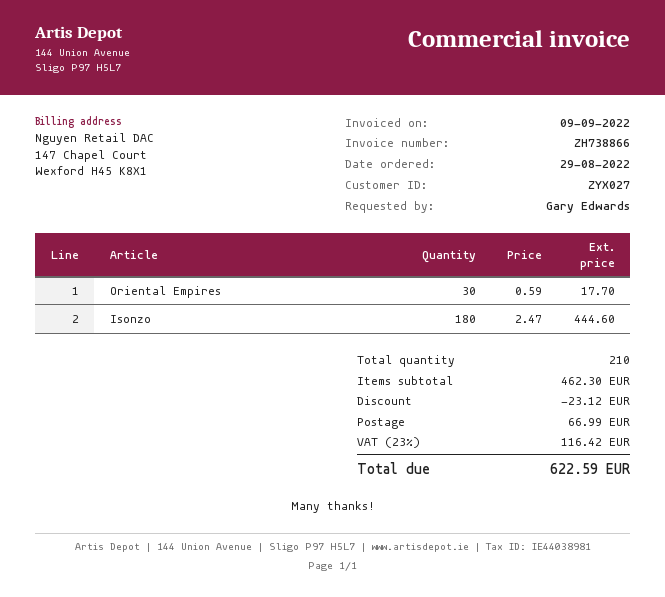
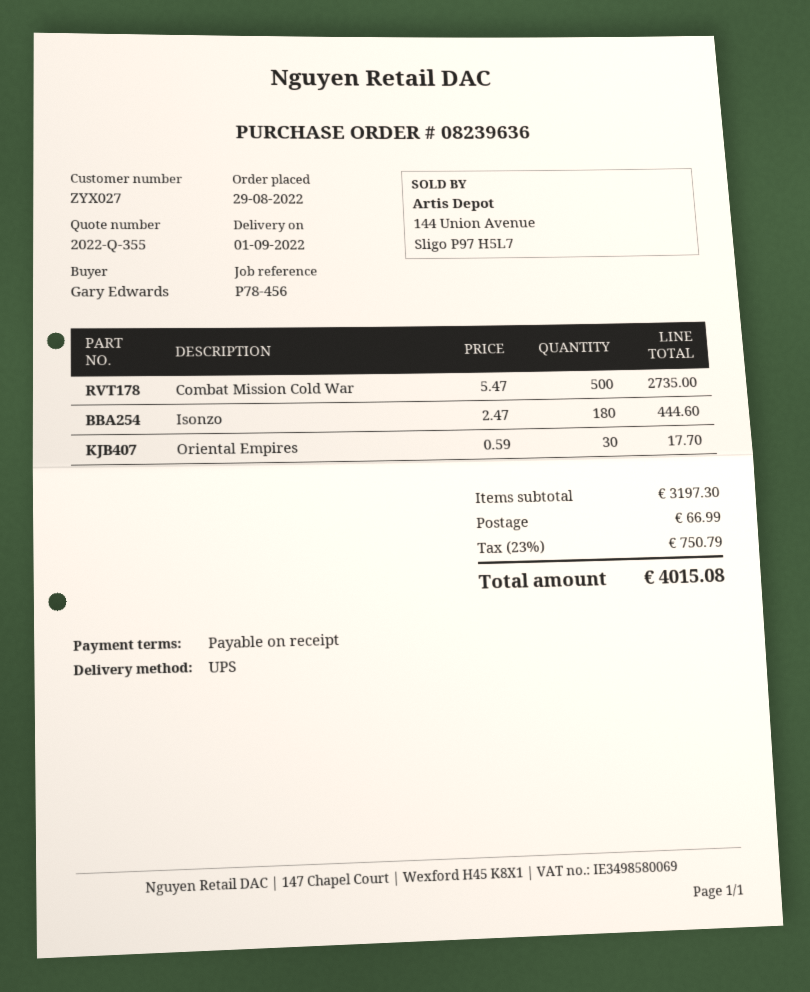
Combat Mission Cold War: none -> 500 x 5.47 = 2735.00
subtotal: 462.30 -> 3197.30
discount: 23.12 -> none
tax: 23% = 116.42 -> 23% = 750.79
total: 622.59 -> 4015.08

